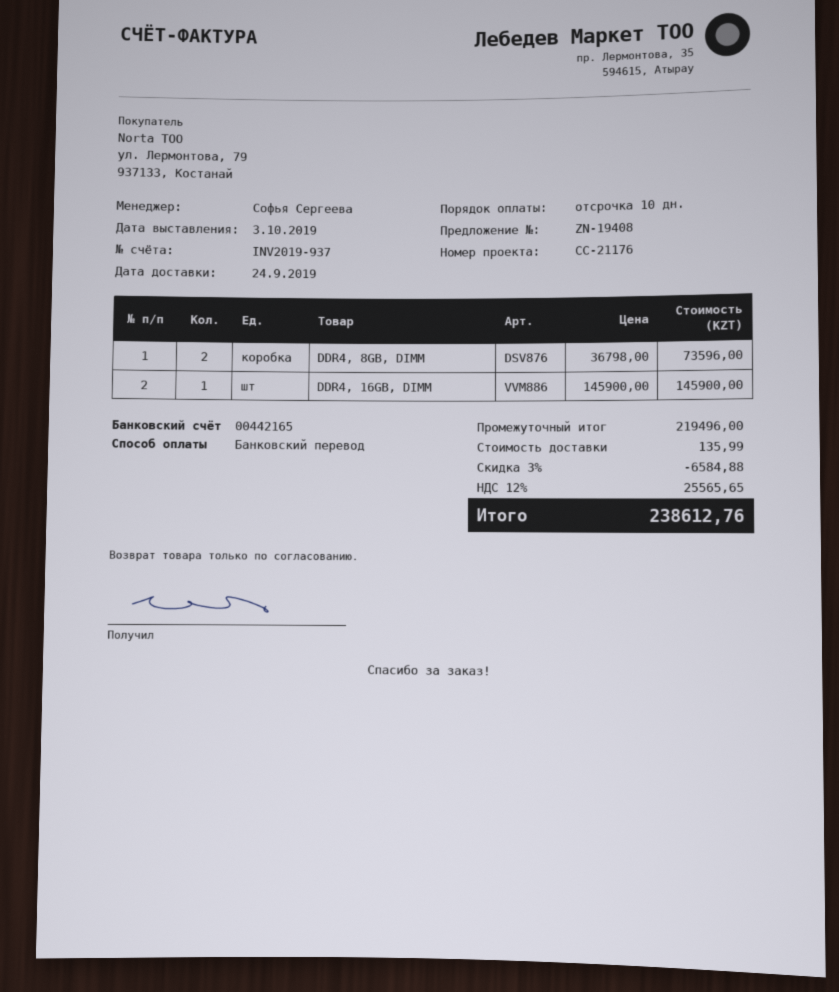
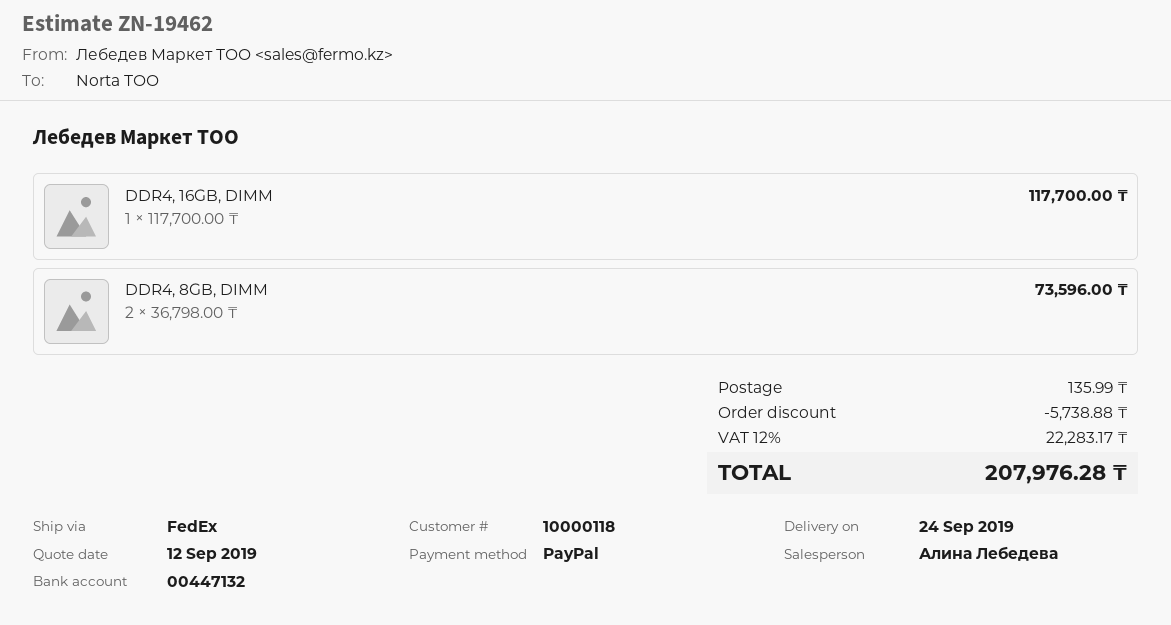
quote number: ZN-19408 -> ZN-19462
sales rep: Софья Сергеева -> Алина Лебедева
payment method: bank transfer -> PayPal
bank account: 00442165 -> 00447132
DDR4, 16GB, DIMM: 1 x 145900.00 = 145900.00 -> 1 x 117700.00 = 117700.00
discount: 6584.88 -> 5738.88
tax: 12% = 25565.65 -> 12% = 22283.17
total: 238612.76 -> 207976.28

